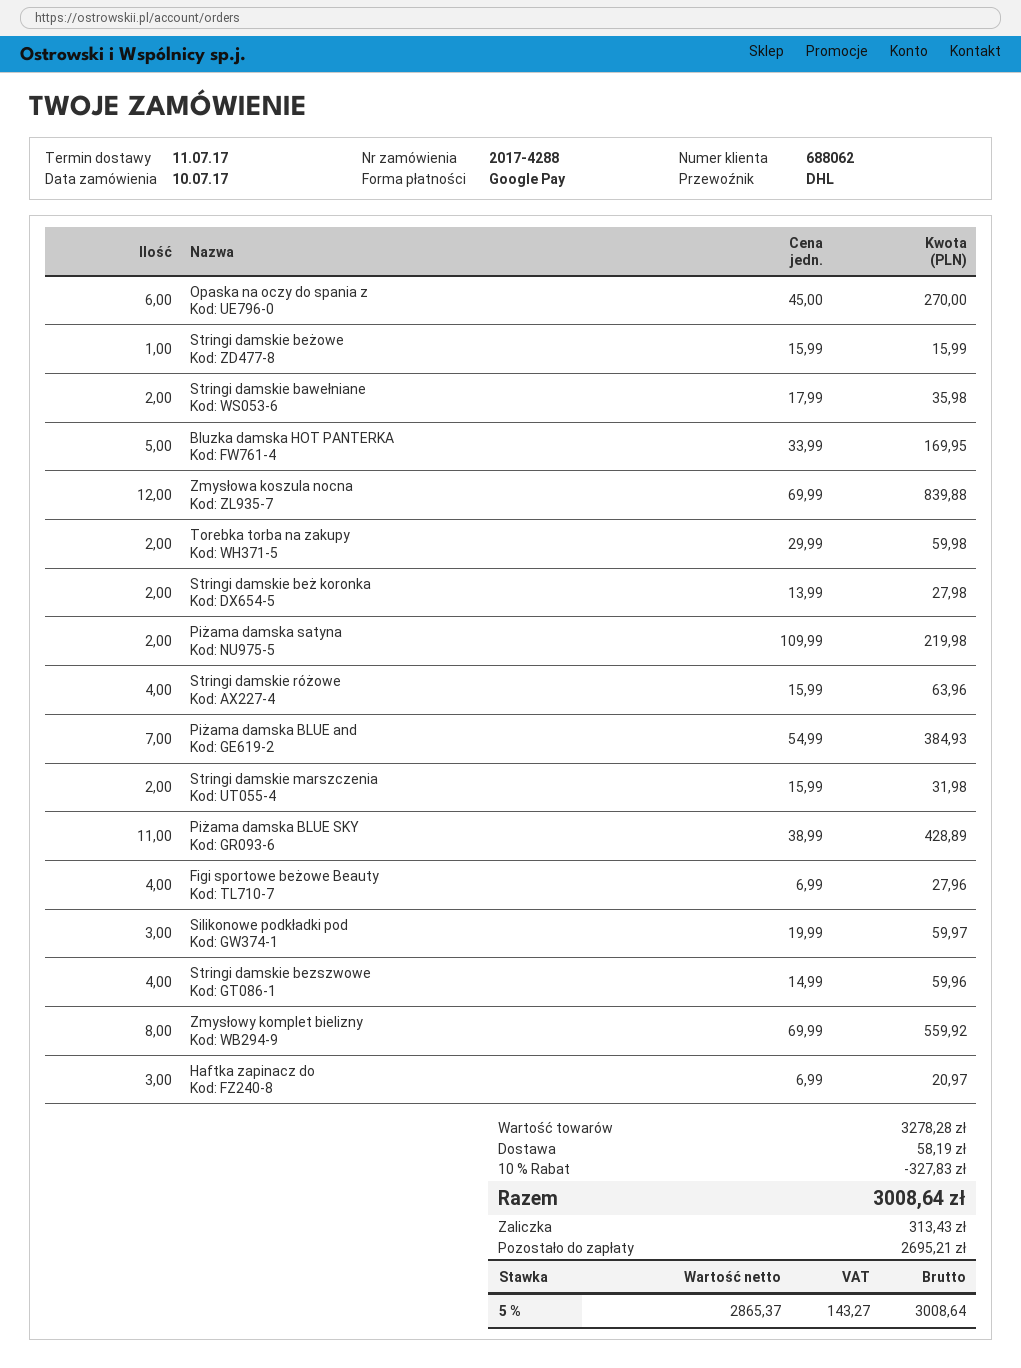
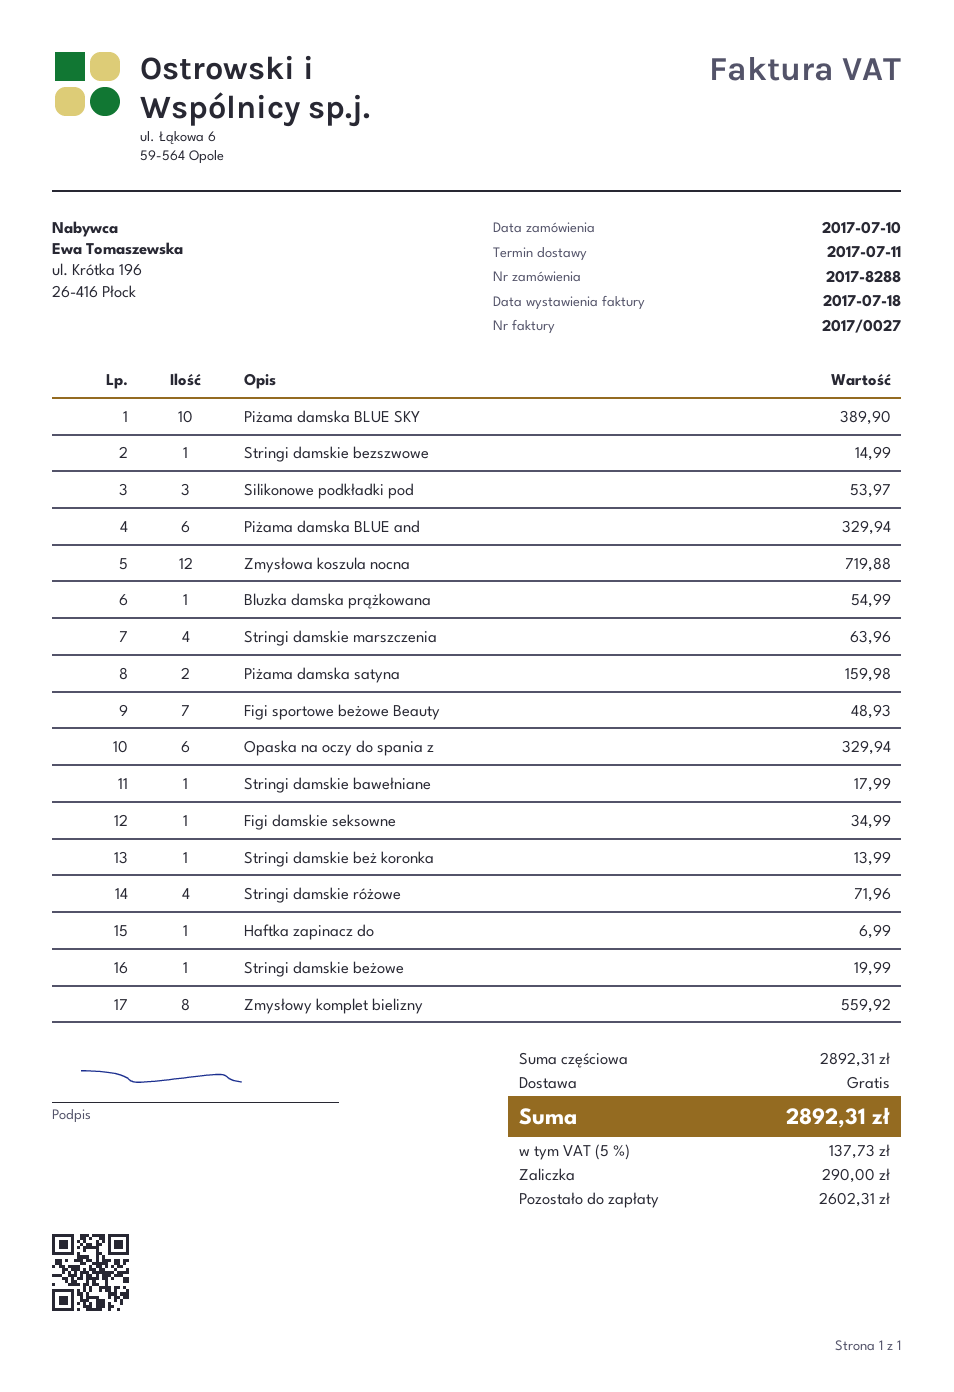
order number: 2017-4288 -> 2017-8288
Opaska na oczy do spania z: 6 for 270.00 -> 6 for 329.94
Stringi damskie beżowe: 1 for 15.99 -> 1 for 19.99
Stringi damskie bawełniane: 2 for 35.98 -> 1 for 17.99
Bluzka damska HOT PANTERKA: 5 for 169.95 -> none
Zmysłowa koszula nocna: 12 for 839.88 -> 12 for 719.88
Torebka torba na zakupy: 2 for 59.98 -> none
Stringi damskie beż koronka: 2 for 27.98 -> 1 for 13.99
Piżama damska satyna: 2 for 219.98 -> 2 for 159.98
Stringi damskie różowe: 4 for 63.96 -> 4 for 71.96
Piżama damska BLUE and: 7 for 384.93 -> 6 for 329.94
Stringi damskie marszczenia: 2 for 31.98 -> 4 for 63.96
Piżama damska BLUE SKY: 11 for 428.89 -> 10 for 389.90
Figi sportowe beżowe Beauty: 4 for 27.96 -> 7 for 48.93
Silikonowe podkładki pod: 3 for 59.97 -> 3 for 53.97
Stringi damskie bezszwowe: 4 for 59.96 -> 1 for 14.99
Haftka zapinacz do: 3 for 20.97 -> 1 for 6.99
Bluzka damska prążkowana: none -> 1 for 54.99
Figi damskie seksowne: none -> 1 for 34.99
subtotal: 3278.28 -> 2892.31
discount: 10% = 327.83 -> none
shipping: 58.19 -> 0.00
tax: 5% = 143.27 -> 5% = 137.73
total: 3008.64 -> 2892.31
deposit: 313.43 -> 290.00
balance: 2695.21 -> 2602.31

